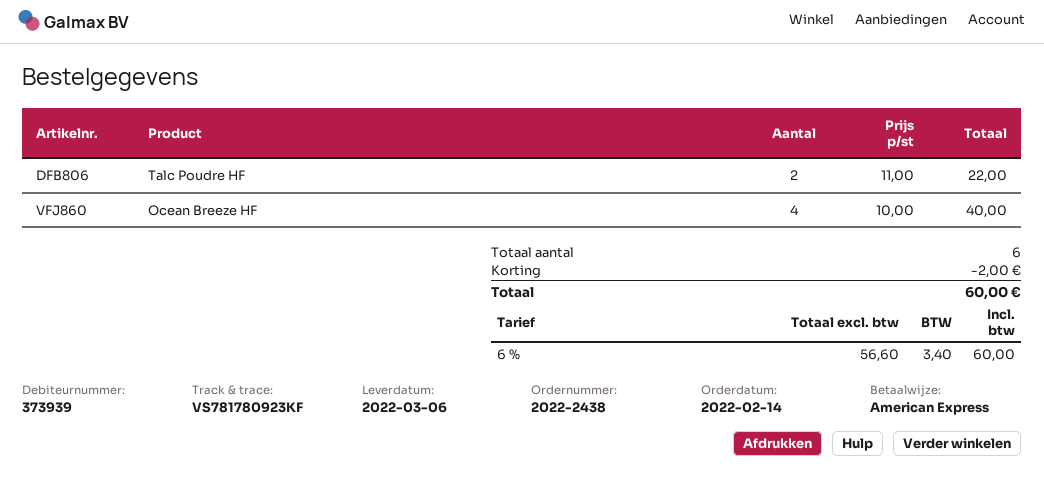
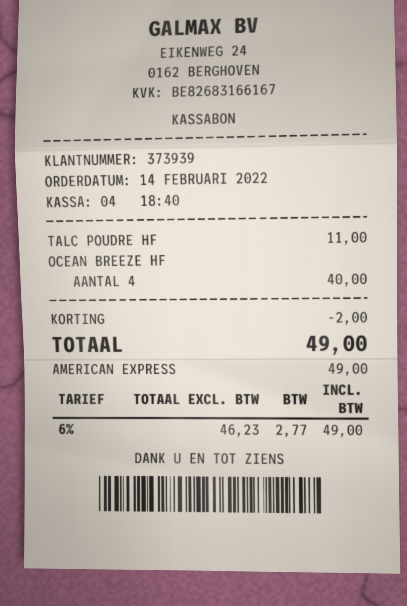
Talc Poudre HF: 2 for 22.00 -> 1 for 11.00
net: 56.60 -> 46.23
tax: 6% = 3.40 -> 6% = 2.77
total: 60.00 -> 49.00

